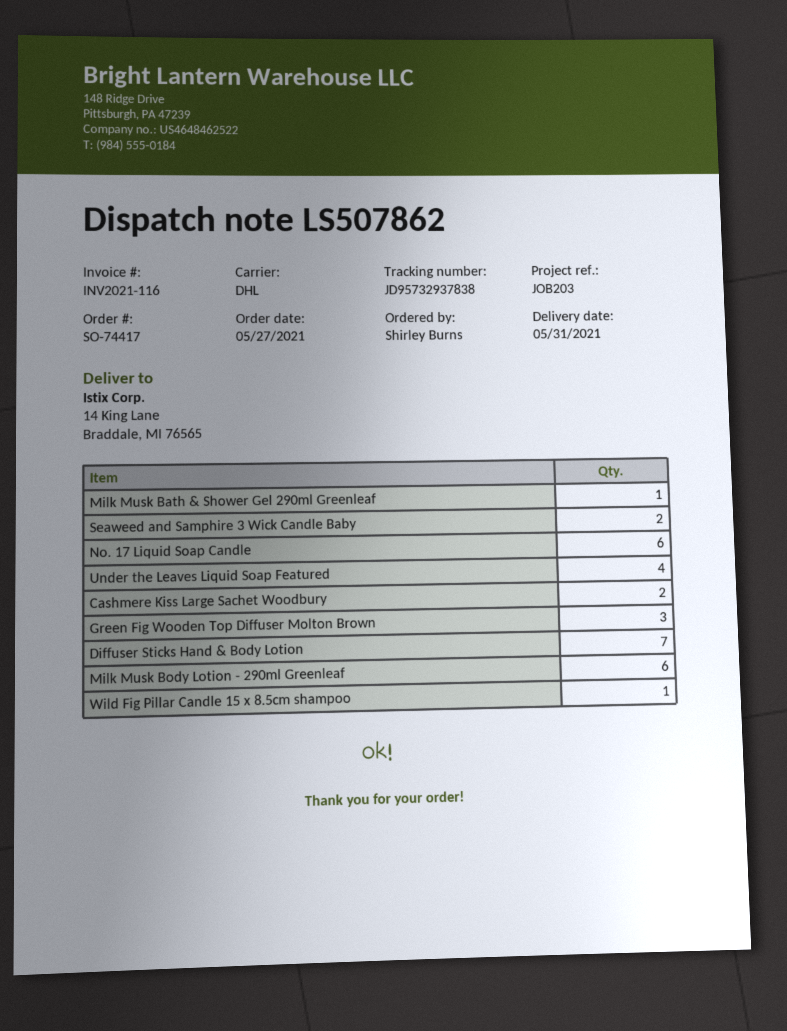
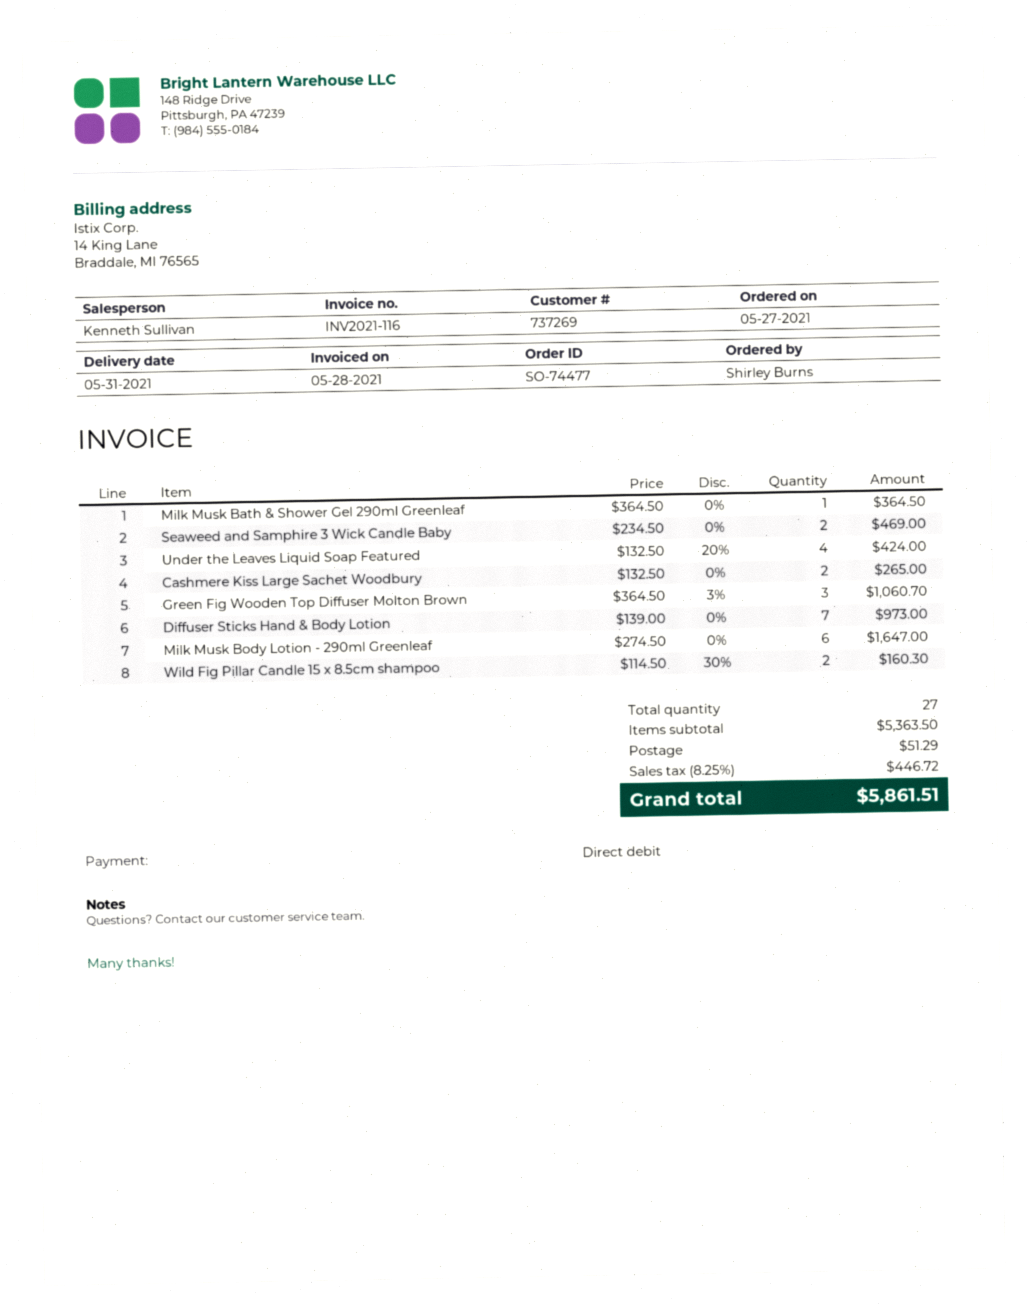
order number: SO-74417 -> SO-74477
No. 17 Liquid Soap Candle: 6 -> none
Wild Fig Pillar Candle 15 x 8.5cm shampoo: 1 -> 2

